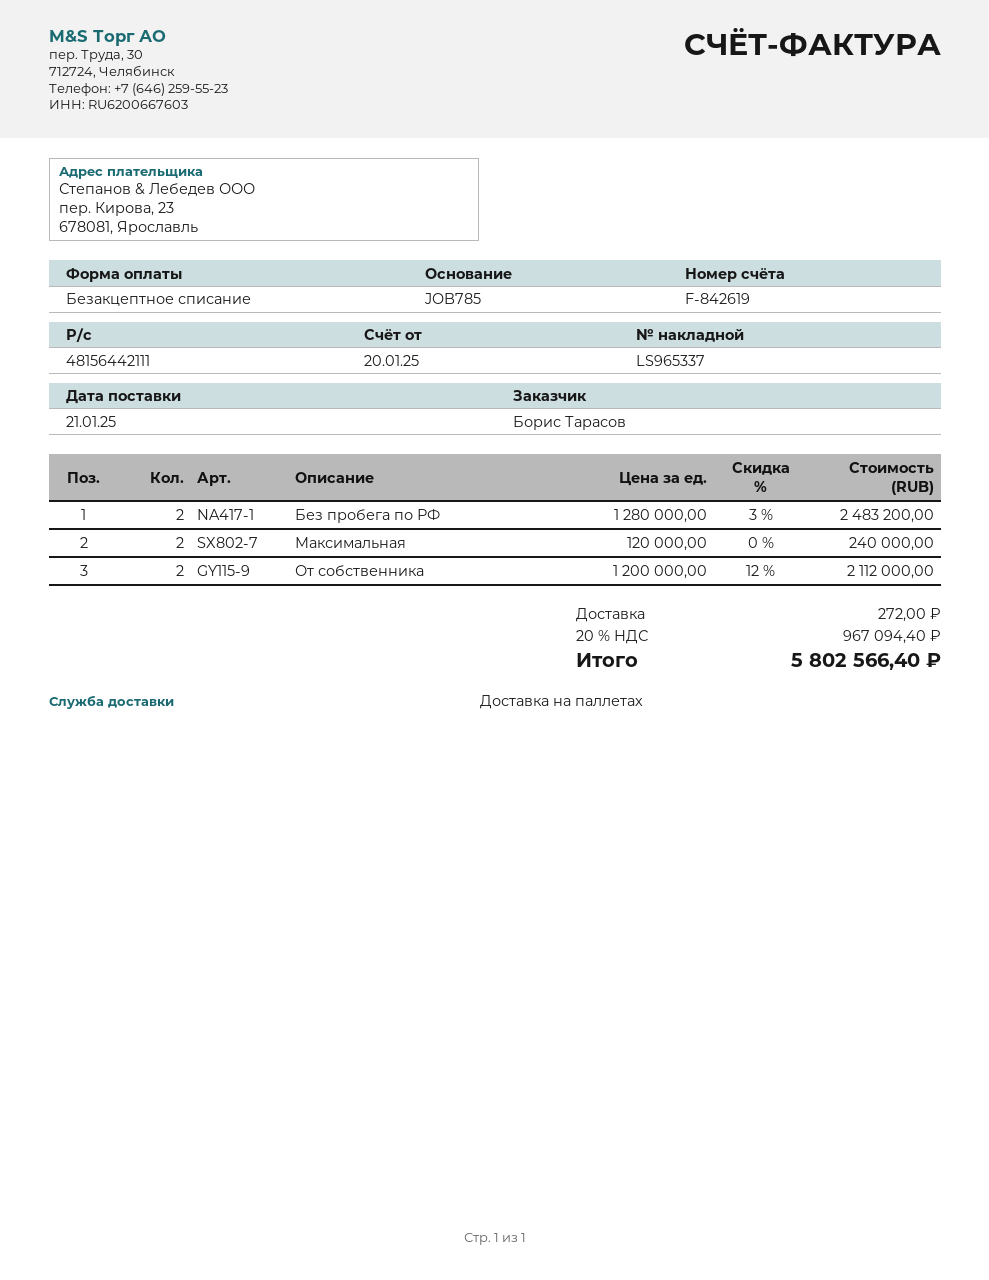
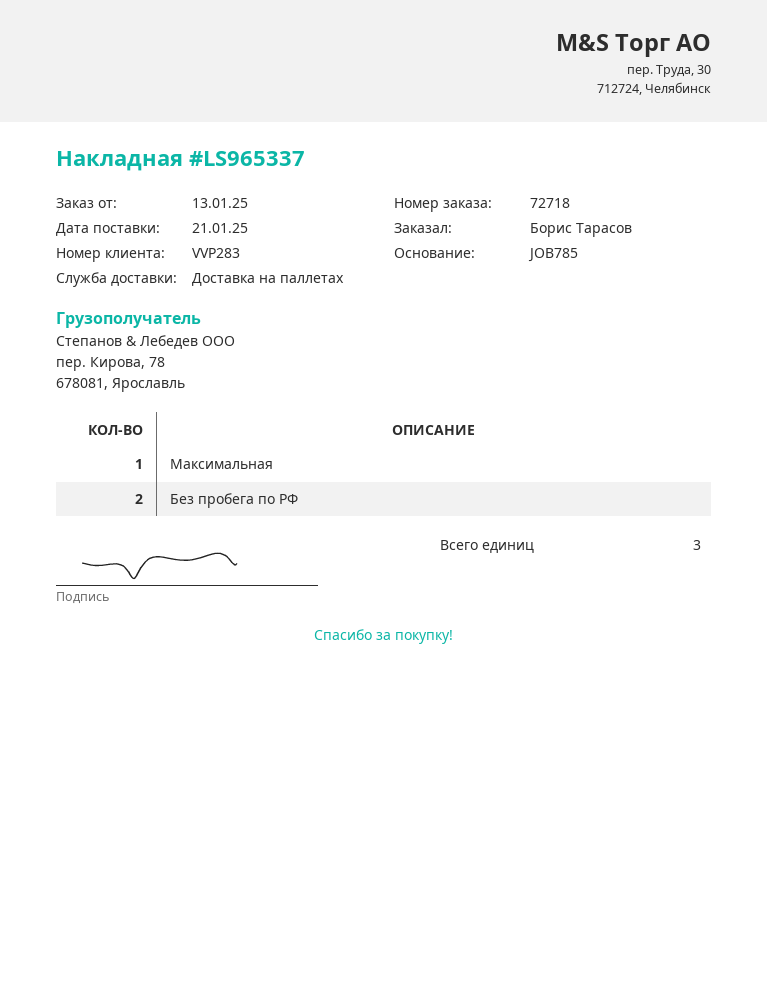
Максимальная: 2 -> 1
От собственника: 2 -> none

